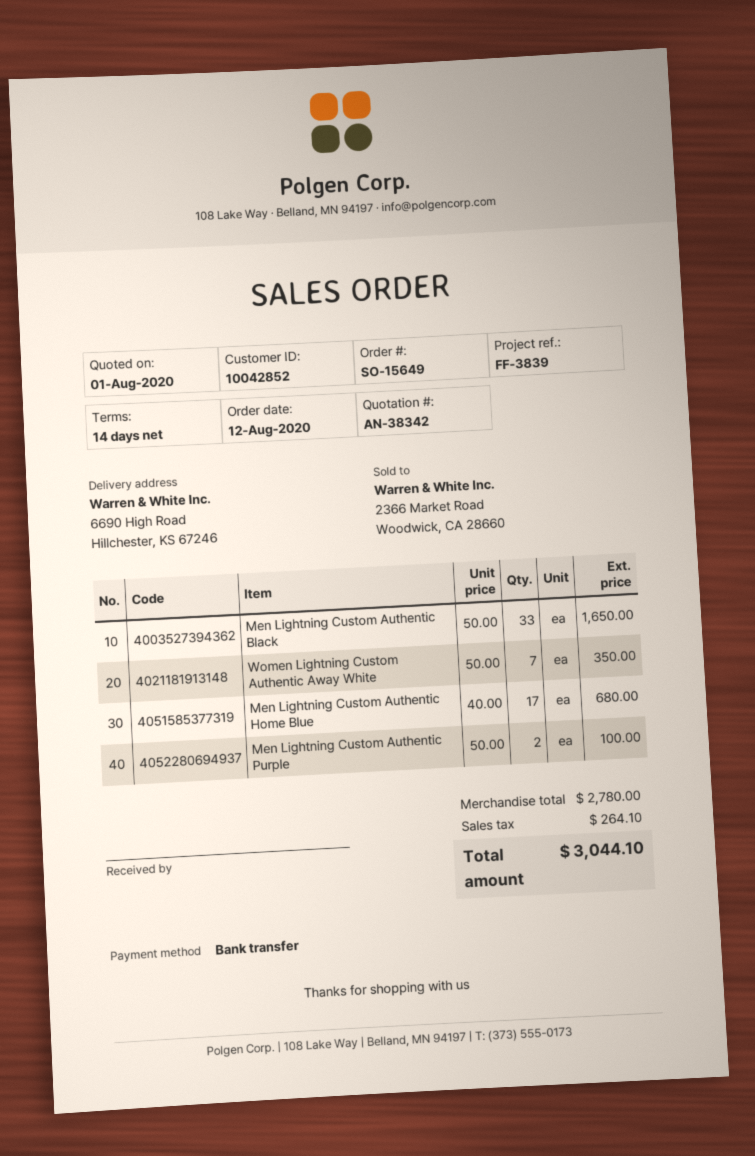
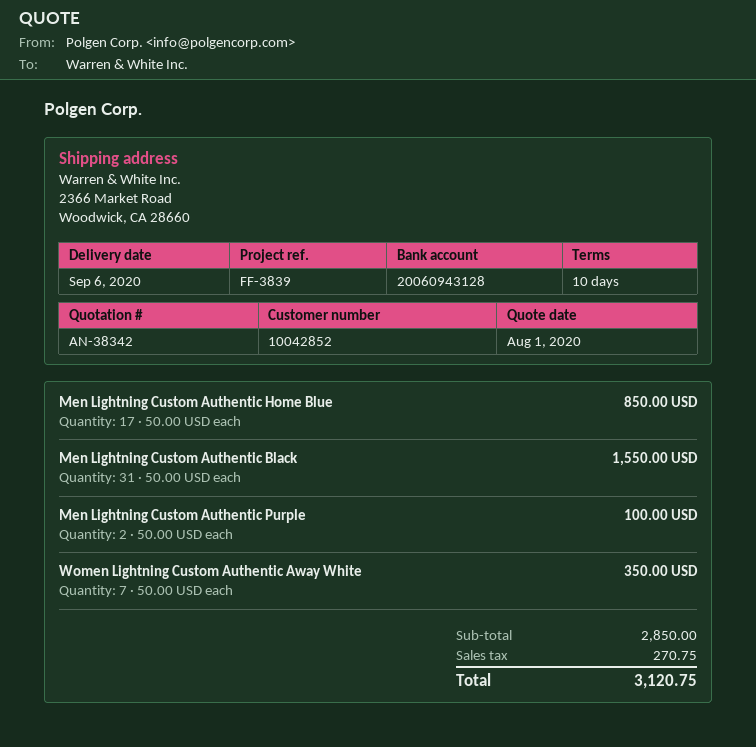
payment terms: 14 days -> 10 days
ship to: 6690 High Road, Hillchester, KS 67246 -> 2366 Market Road, Woodwick, CA 28660
Men Lightning Custom Authentic Black: 33 x 50.00 = 1650.00 -> 31 x 50.00 = 1550.00
Men Lightning Custom Authentic Home Blue: 17 x 40.00 = 680.00 -> 17 x 50.00 = 850.00
subtotal: 2780.00 -> 2850.00
tax: 264.10 -> 270.75
total: 3044.10 -> 3120.75

